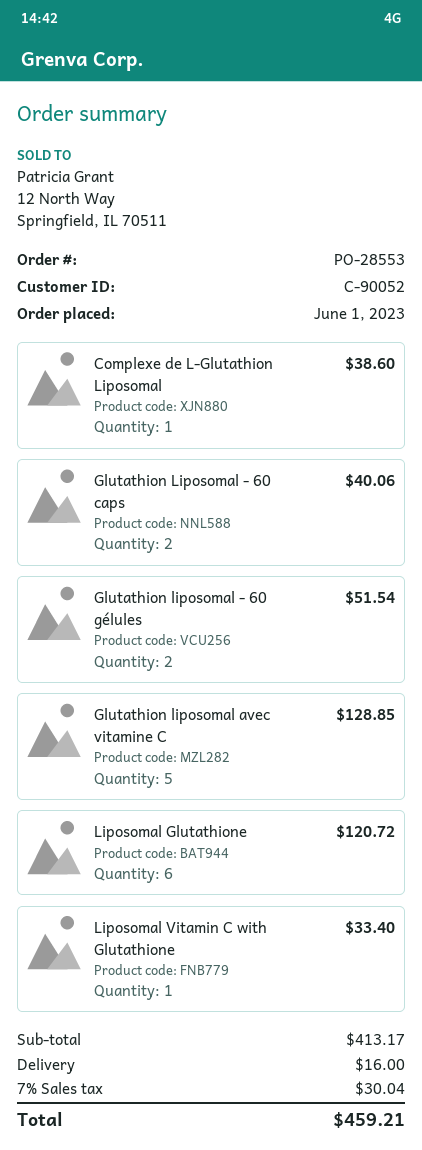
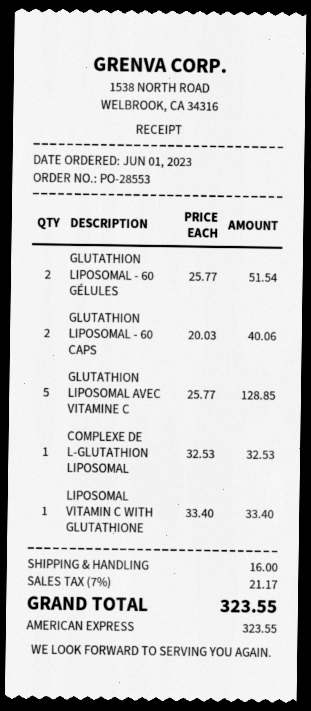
Complexe de L-Glutathion Liposomal: 1 for 38.60 -> 1 for 32.53
Liposomal Glutathione: 6 for 120.72 -> none
tax: 7% = 30.04 -> 7% = 21.17
total: 459.21 -> 323.55

